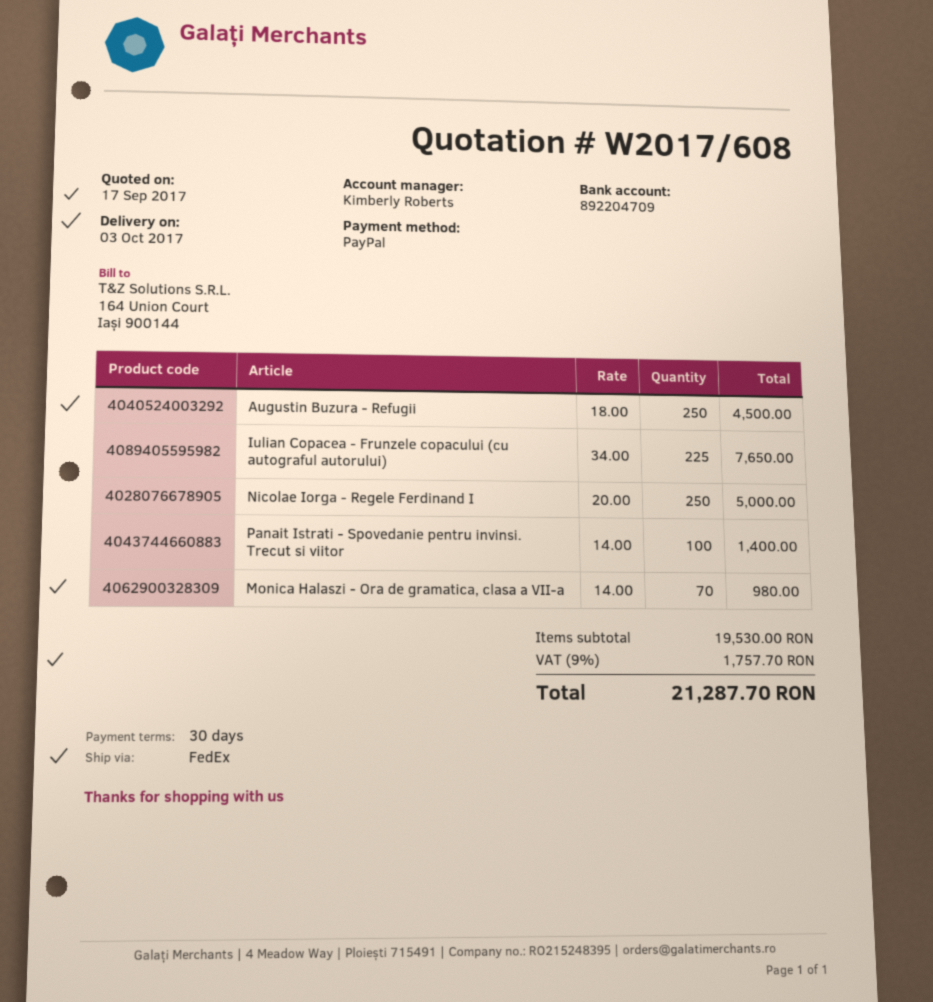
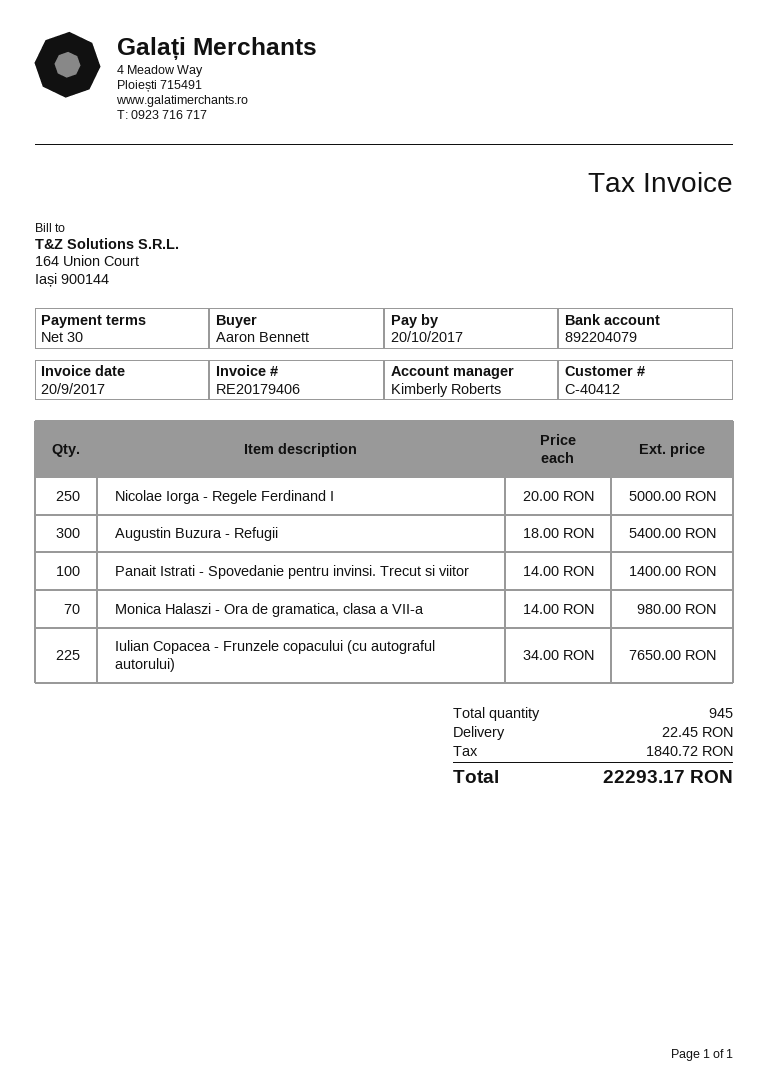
bank account: 892204709 -> 892204079
Augustin Buzura - Refugii: 250 x 18.00 = 4500.00 -> 300 x 18.00 = 5400.00
shipping: none -> 22.45
tax: 1757.70 -> 1840.72
total: 21287.70 -> 22293.17

